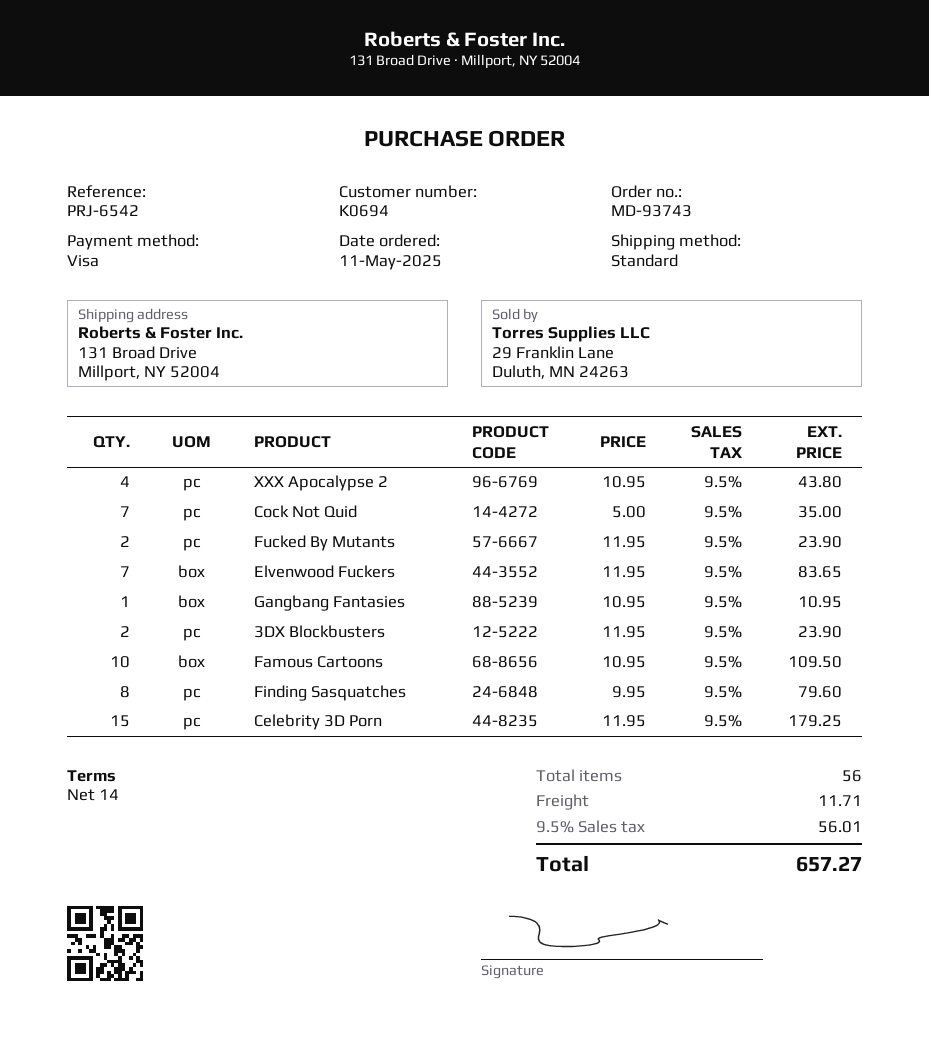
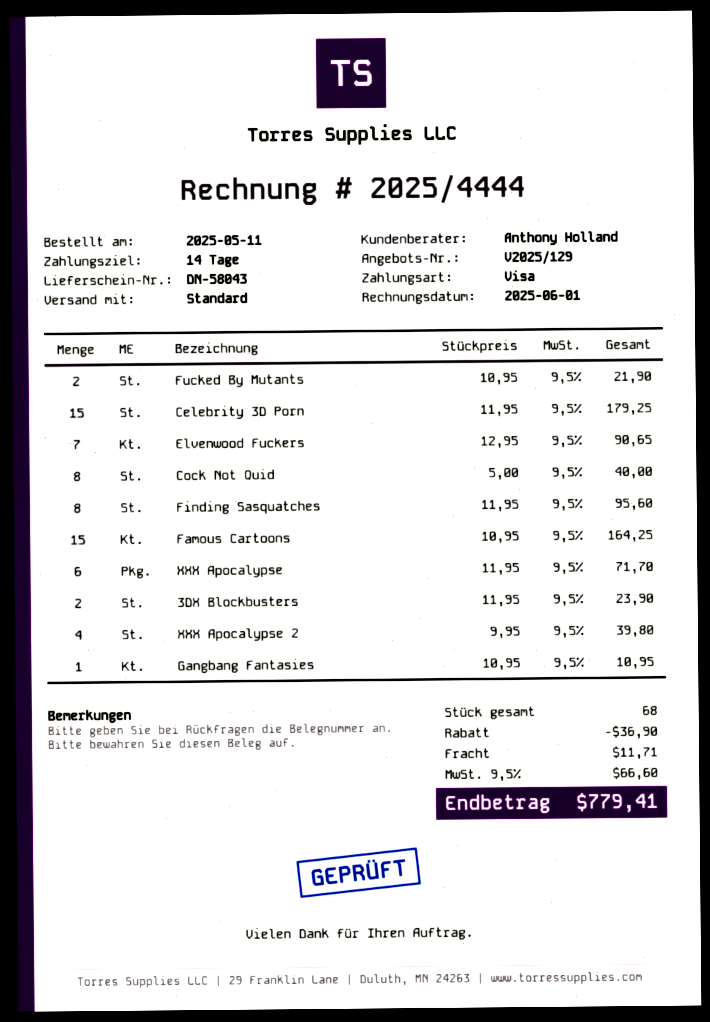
XXX Apocalypse 2: 4 x 10.95 = 43.80 -> 4 x 9.95 = 39.80
Cock Not Quid: 7 x 5.00 = 35.00 -> 8 x 5.00 = 40.00
Fucked By Mutants: 2 x 11.95 = 23.90 -> 2 x 10.95 = 21.90
Elvenwood Fuckers: 7 x 11.95 = 83.65 -> 7 x 12.95 = 90.65
Famous Cartoons: 10 x 10.95 = 109.50 -> 15 x 10.95 = 164.25
Finding Sasquatches: 8 x 9.95 = 79.60 -> 8 x 11.95 = 95.60
XXX Apocalypse: none -> 6 x 11.95 = 71.70
total quantity: 56 -> 68
discount: none -> 36.90
tax: 9.5% = 56.01 -> 9.5% = 66.60
total: 657.27 -> 779.41

